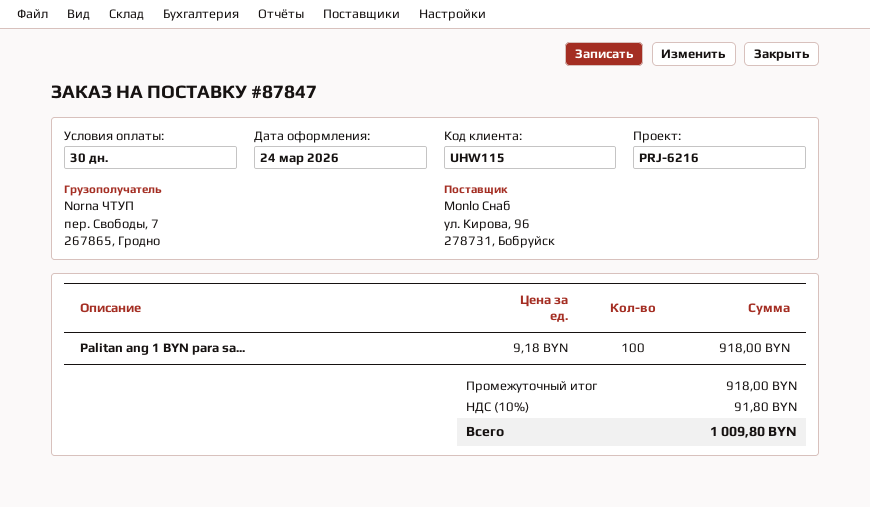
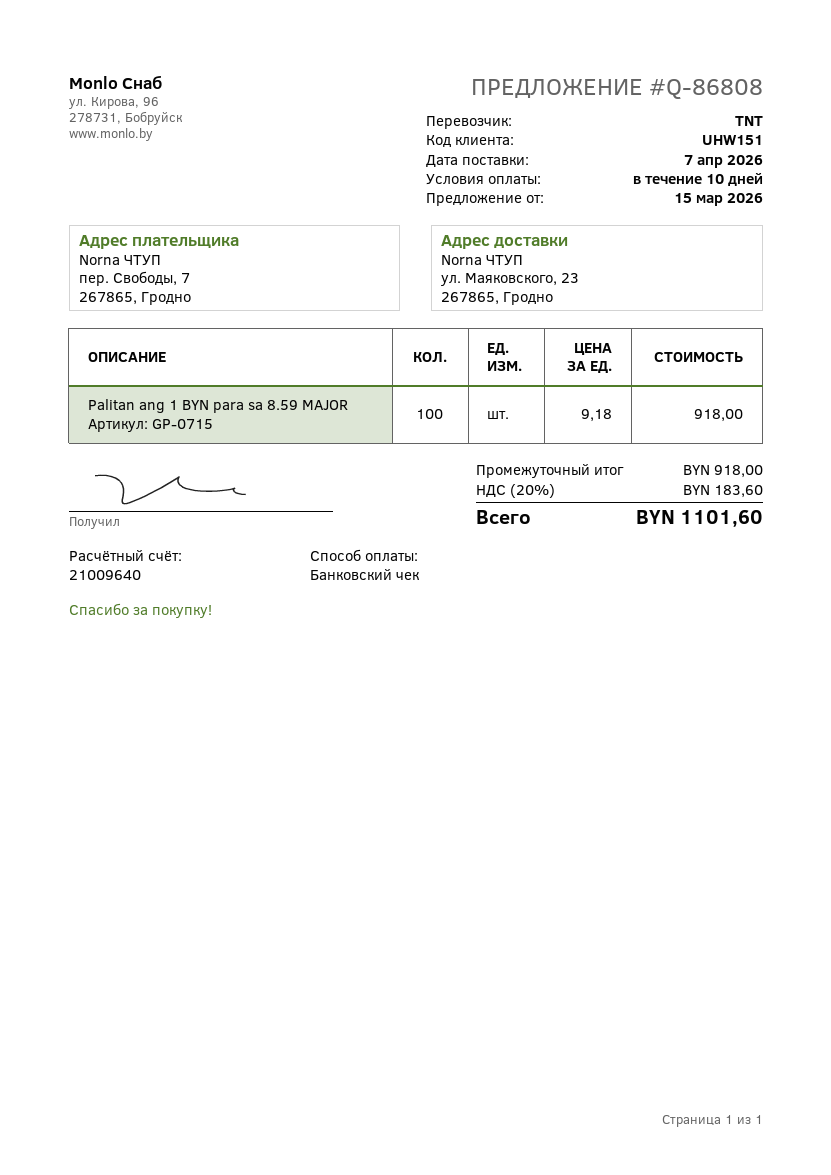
payment terms: 30 days -> 10 days
customer number: UHW115 -> UHW151
ship to: пер. Свободы, 7, 267865, Гродно -> ул. Маяковского, 23, 267865, Гродно
tax: 10% = 91.80 -> 20% = 183.60
total: 1009.80 -> 1101.60

